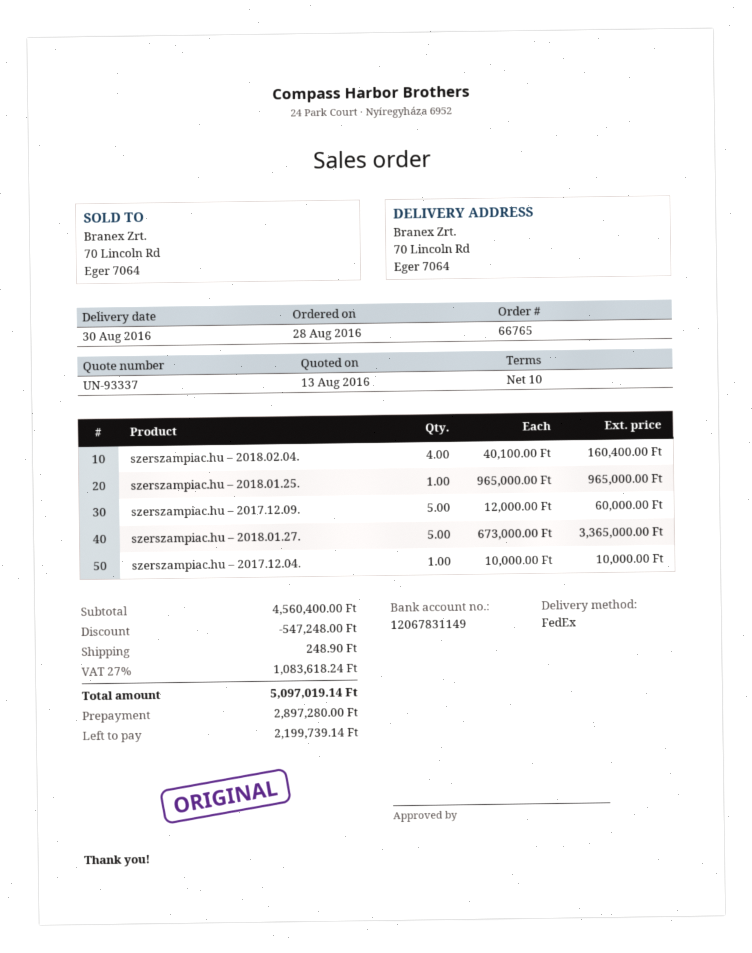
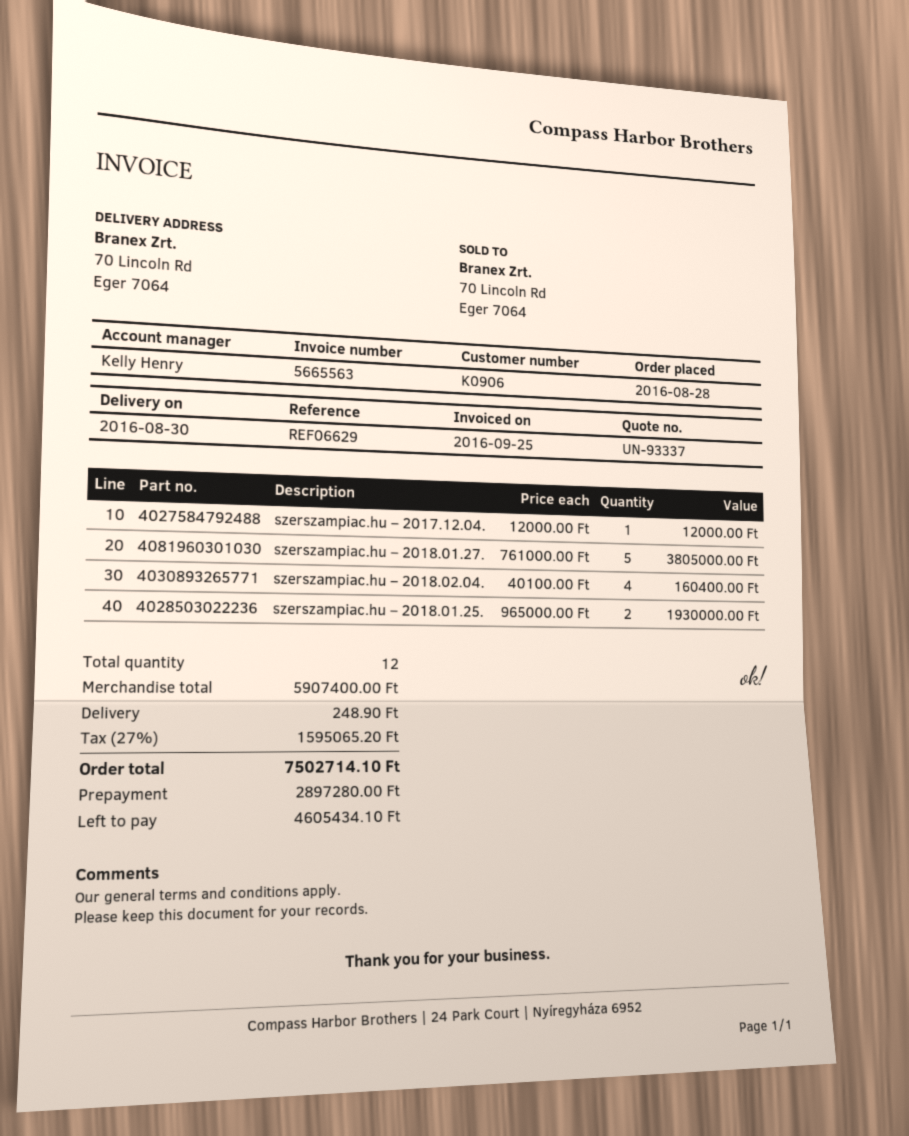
szerszampiac.hu – 2018.01.25.: 1 x 965000.00 = 965000.00 -> 2 x 965000.00 = 1930000.00
szerszampiac.hu – 2017.12.09.: 5 x 12000.00 = 60000.00 -> none
szerszampiac.hu – 2018.01.27.: 5 x 673000.00 = 3365000.00 -> 5 x 761000.00 = 3805000.00
szerszampiac.hu – 2017.12.04.: 1 x 10000.00 = 10000.00 -> 1 x 12000.00 = 12000.00
subtotal: 4560400.00 -> 5907400.00
discount: 547248.00 -> none
tax: 27% = 1083618.24 -> 27% = 1595065.20
total: 5097019.14 -> 7502714.10
balance: 2199739.14 -> 4605434.10

